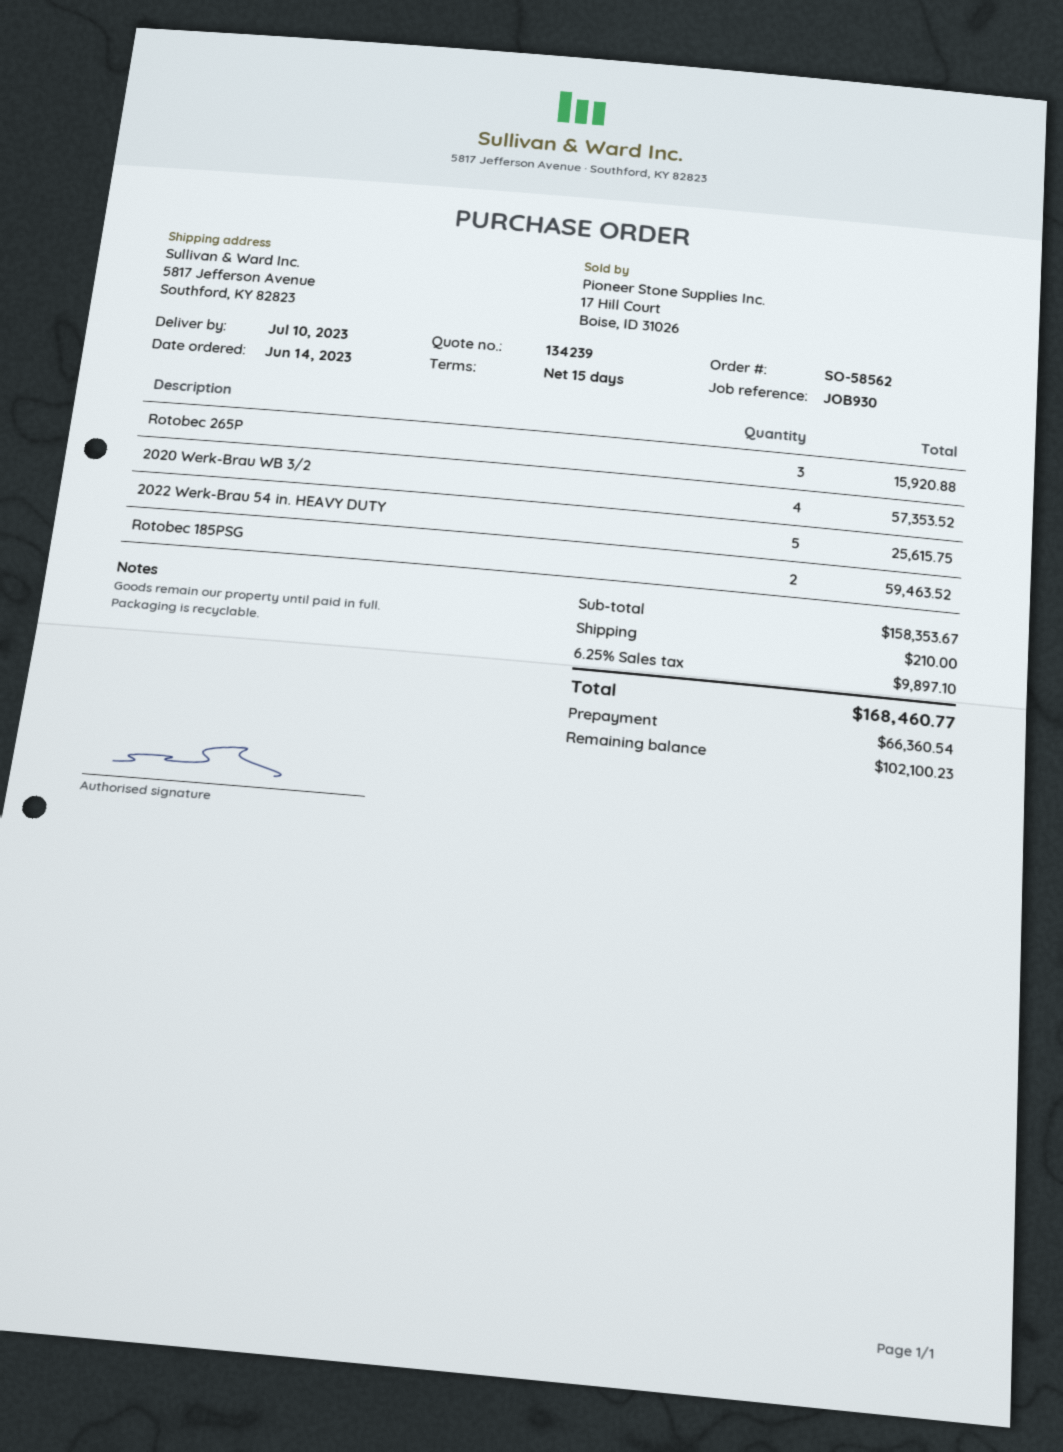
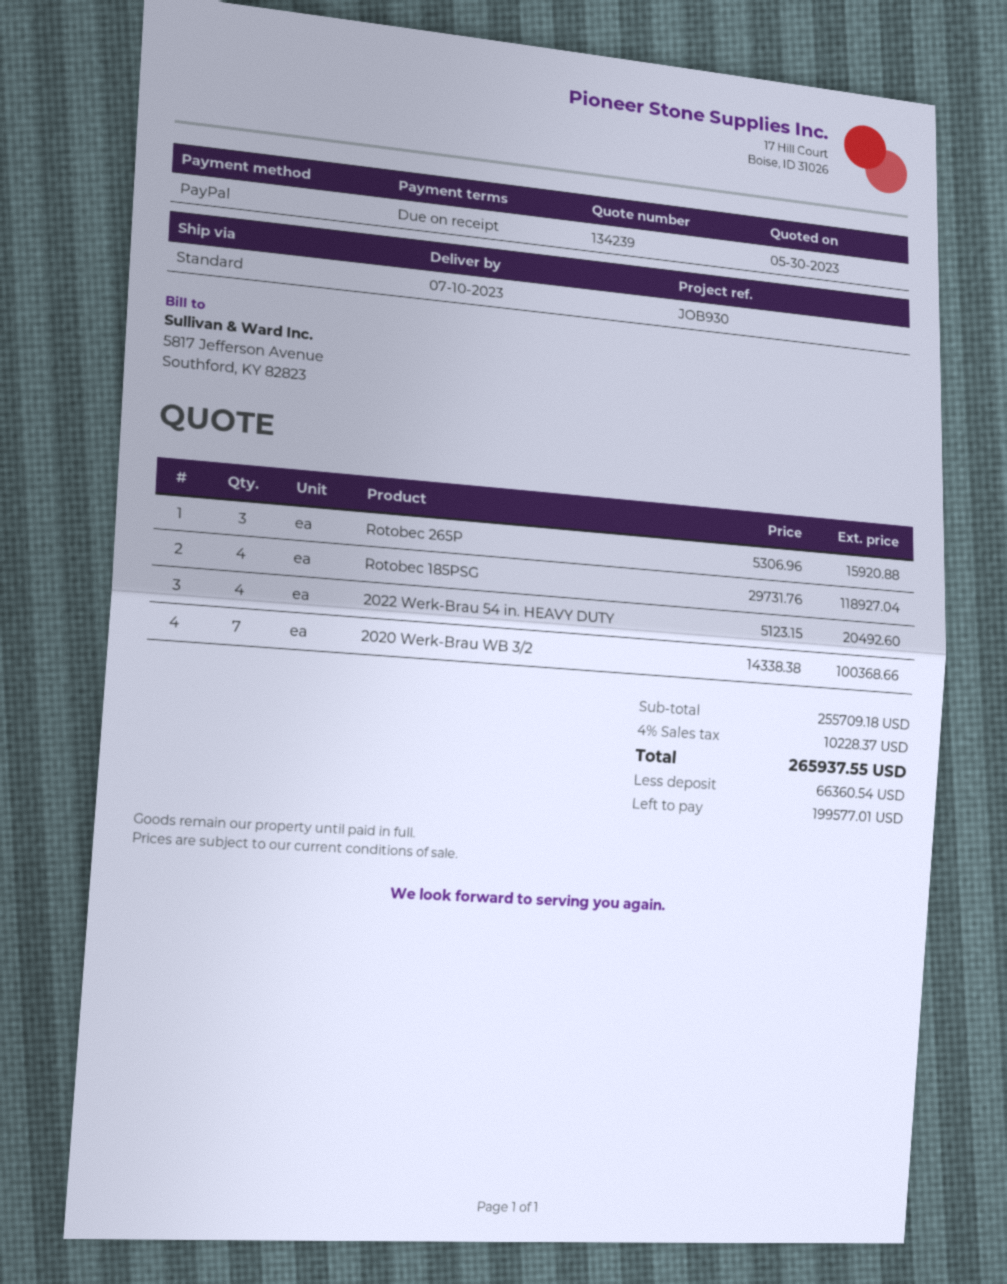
payment terms: 15 days -> on receipt
2020 Werk-Brau WB 3/2: 4 for 57353.52 -> 7 for 100368.66
2022 Werk-Brau 54 in. HEAVY DUTY: 5 for 25615.75 -> 4 for 20492.60
Rotobec 185PSG: 2 for 59463.52 -> 4 for 118927.04
subtotal: 158353.67 -> 255709.18
shipping: 210.00 -> none
tax: 6.25% = 9897.10 -> 4% = 10228.37
total: 168460.77 -> 265937.55
balance: 102100.23 -> 199577.01

